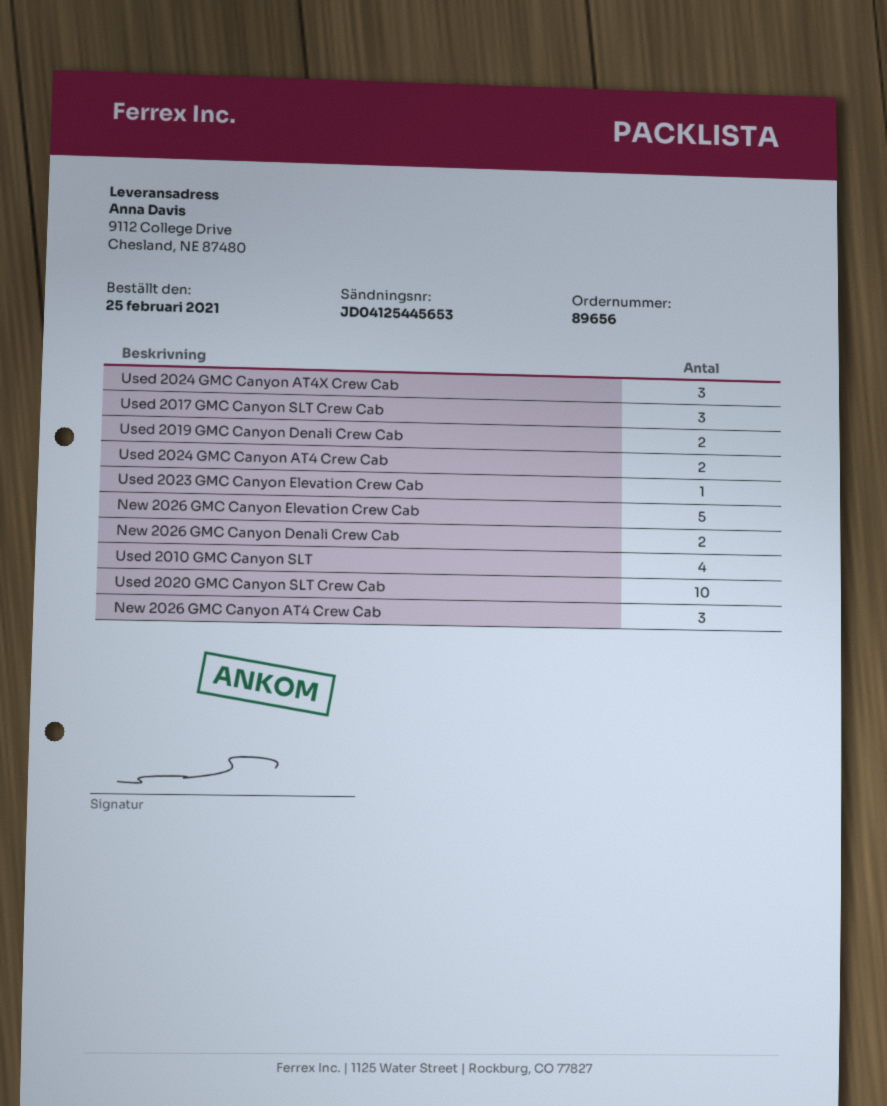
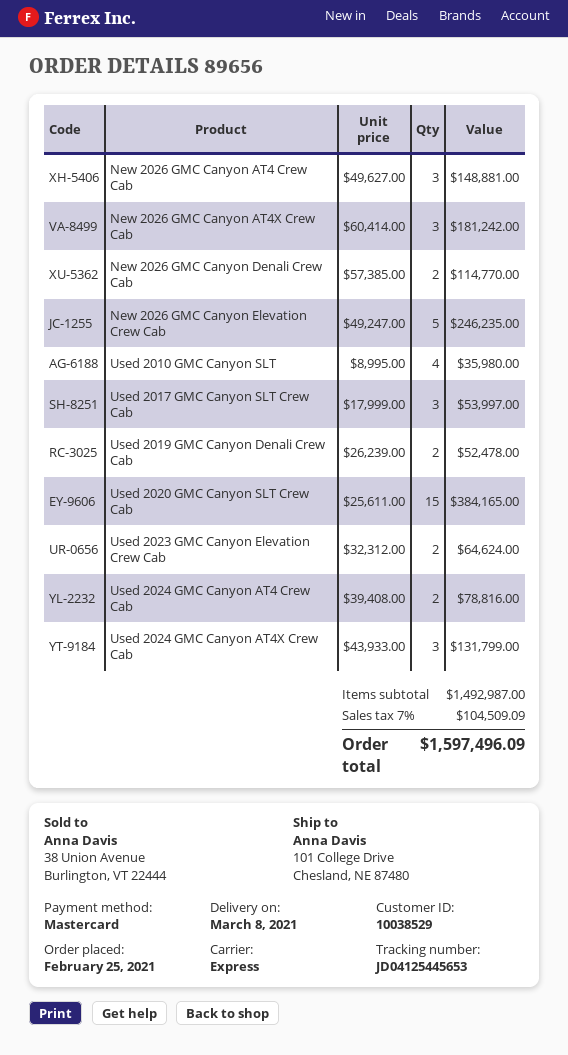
ship to: 9112 College Drive, Chesland, NE 87480 -> 101 College Drive, Chesland, NE 87480
Used 2023 GMC Canyon Elevation Crew Cab: 1 -> 2
Used 2020 GMC Canyon SLT Crew Cab: 10 -> 15
New 2026 GMC Canyon AT4X Crew Cab: none -> 3

